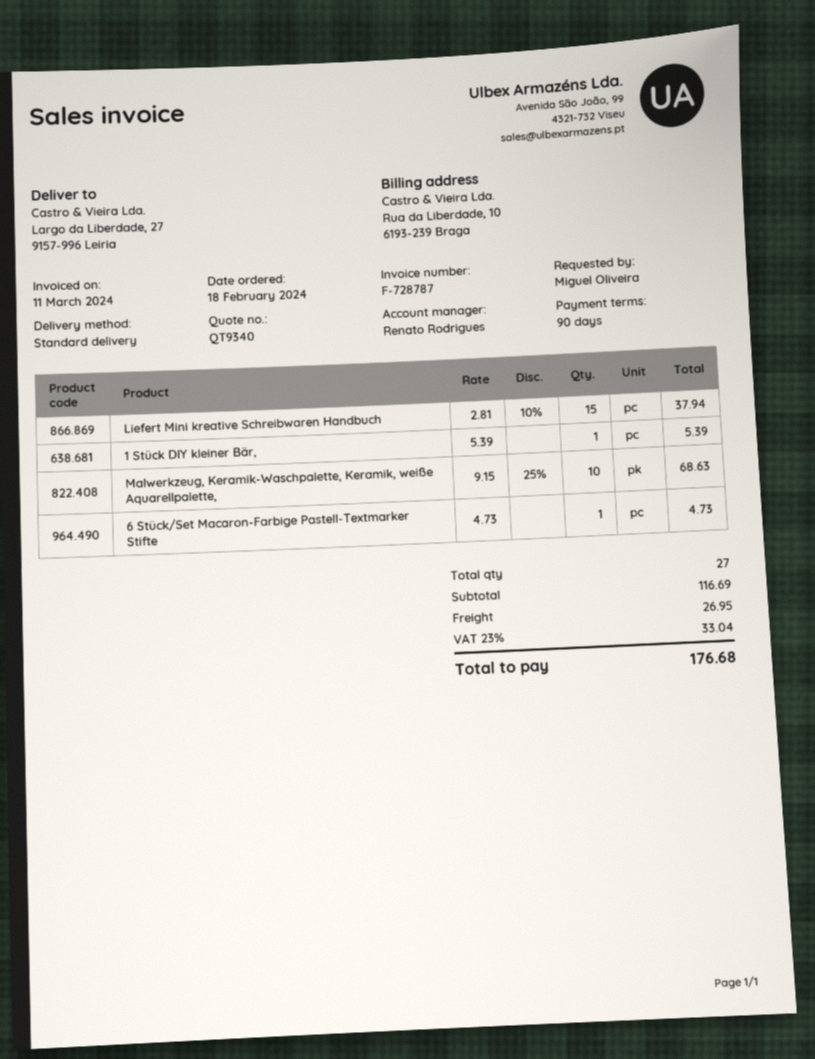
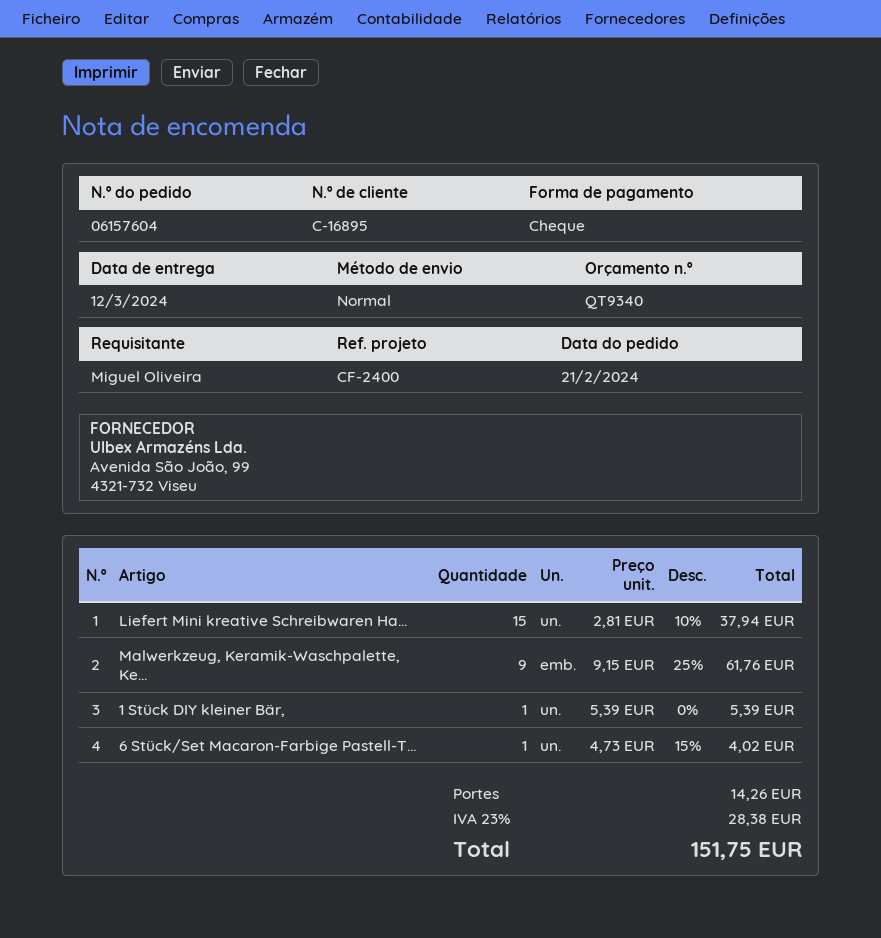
order date: 2024-02-18 -> 2024-02-21
Malwerkzeug, Keramik-Waschpalette, Keramik, weiße Aquarellpalette,: 10 x 9.15 - 25% = 68.63 -> 9 x 9.15 - 25% = 61.76
6 Stück/Set Macaron-Farbige Pastell-Textmarker Stifte: 1 x 4.73 = 4.73 -> 1 x 4.73 - 15% = 4.02
shipping: 26.95 -> 14.26
tax: 23% = 33.04 -> 23% = 28.38
total: 176.68 -> 151.75

